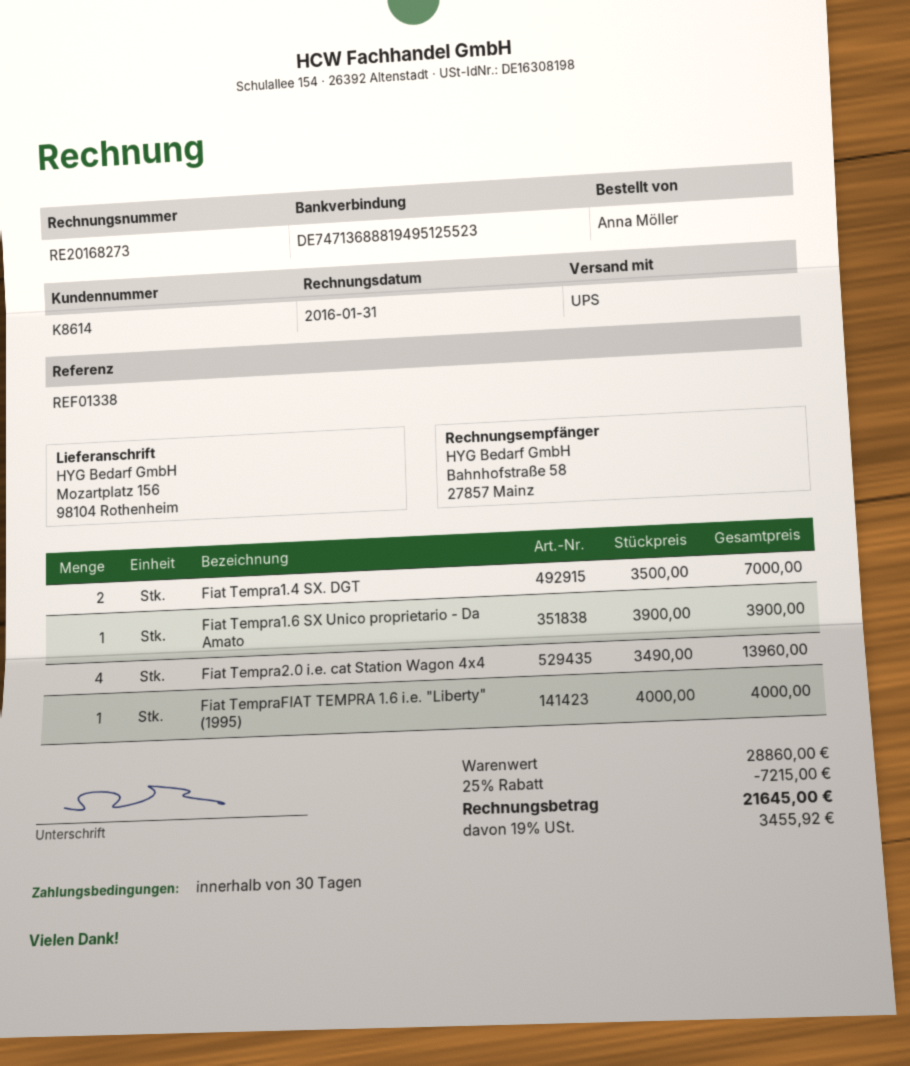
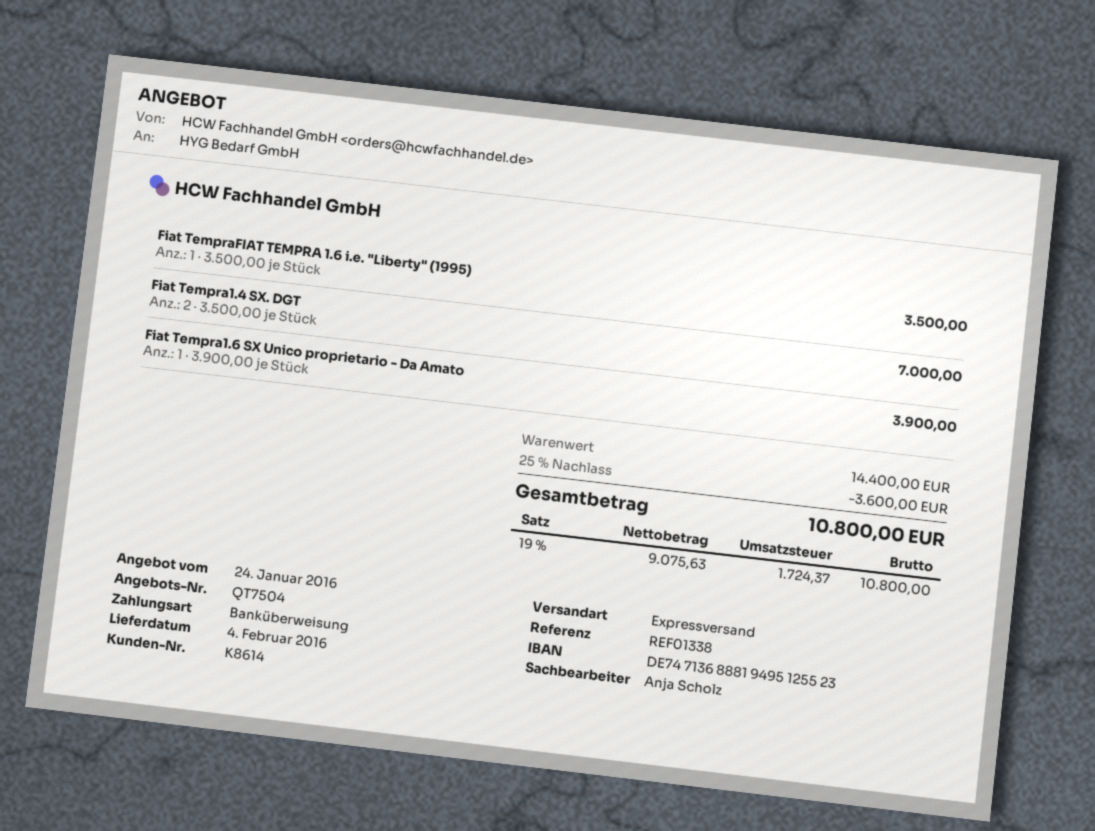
shipping method: UPS -> express
Fiat Tempra2.0 i.e. cat Station Wagon 4x4: 4 x 3490.00 = 13960.00 -> none
Fiat TempraFIAT TEMPRA 1.6 i.e. "Liberty" (1995): 1 x 4000.00 = 4000.00 -> 1 x 3500.00 = 3500.00
subtotal: 28860.00 -> 14400.00
discount: 25% = 7215.00 -> 25% = 3600.00
tax: 19% = 3455.92 -> 19% = 1724.37
total: 21645.00 -> 10800.00

